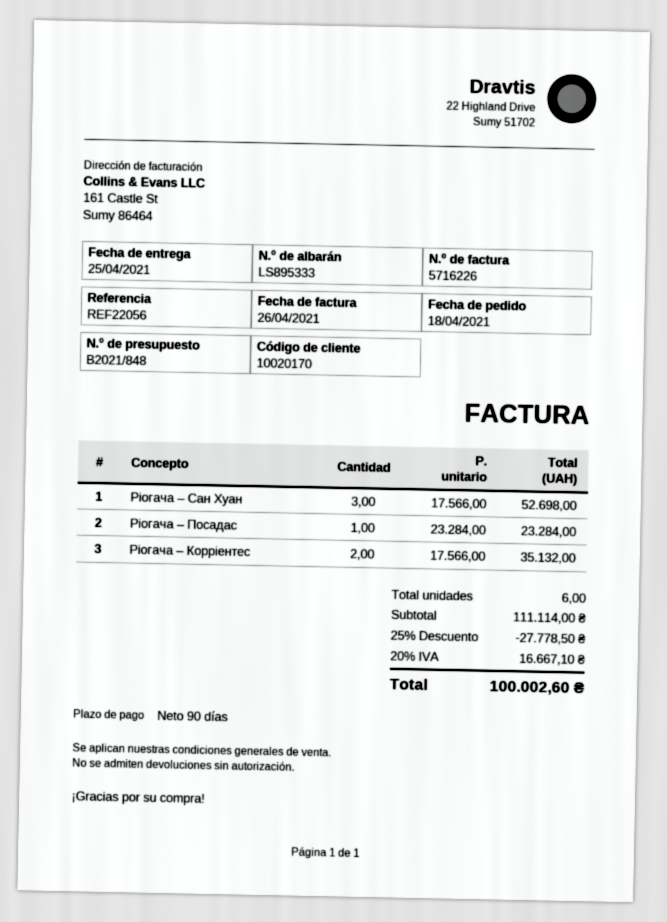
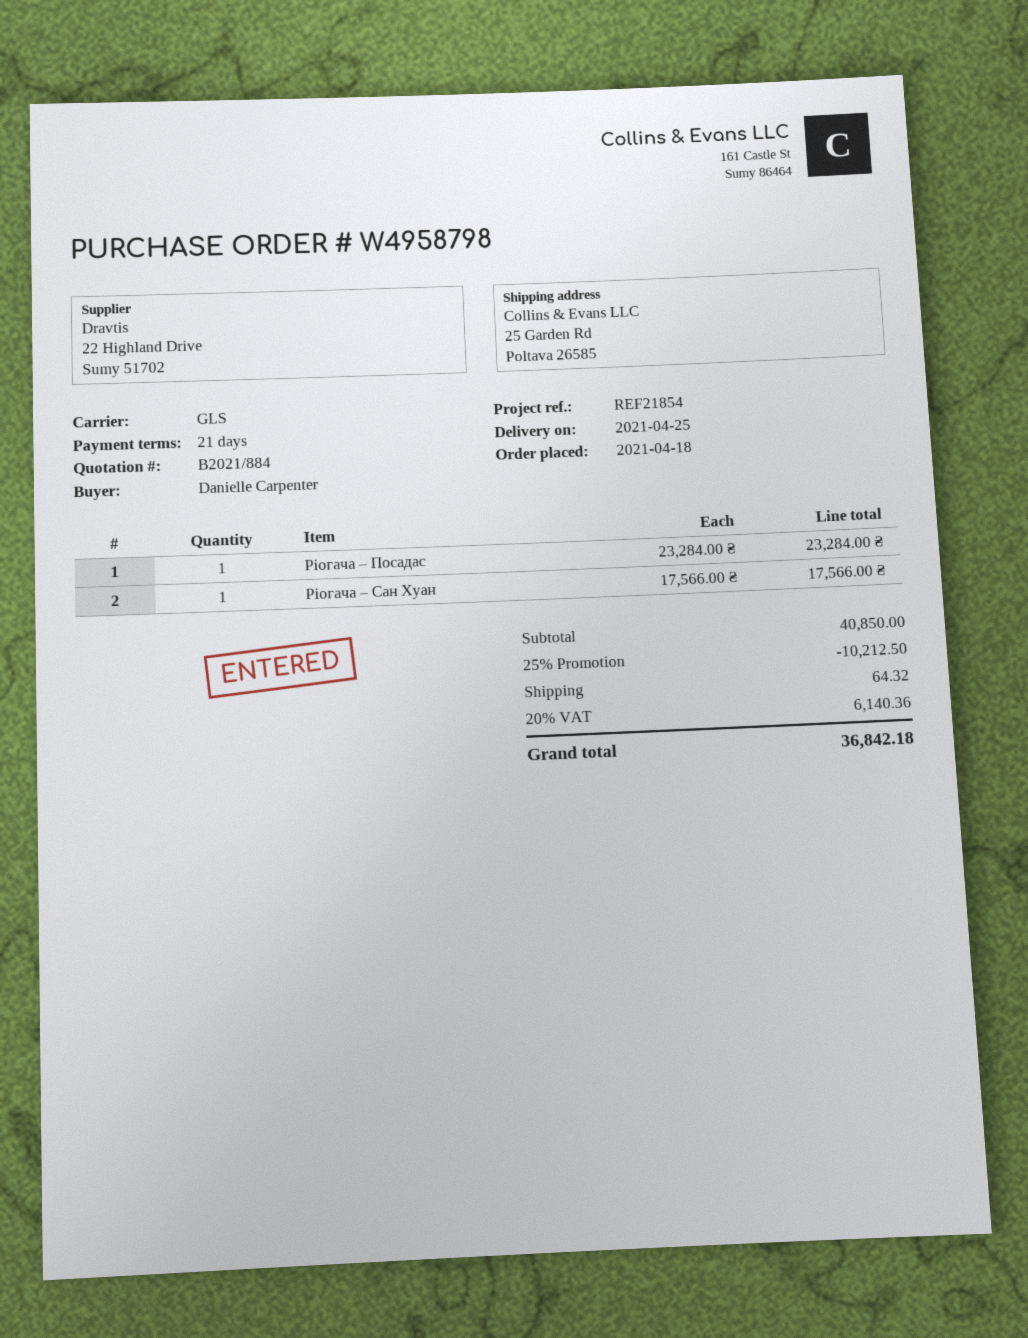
quote number: B2021/848 -> B2021/884
payment terms: 90 days -> 21 days
reference: REF22056 -> REF21854
Ріогача – Сан Хуан: 3 x 17566.00 = 52698.00 -> 1 x 17566.00 = 17566.00
Ріогача – Корріентес: 2 x 17566.00 = 35132.00 -> none
subtotal: 111114.00 -> 40850.00
discount: 25% = 27778.50 -> 25% = 10212.50
shipping: none -> 64.32
tax: 20% = 16667.10 -> 20% = 6140.36
total: 100002.60 -> 36842.18

